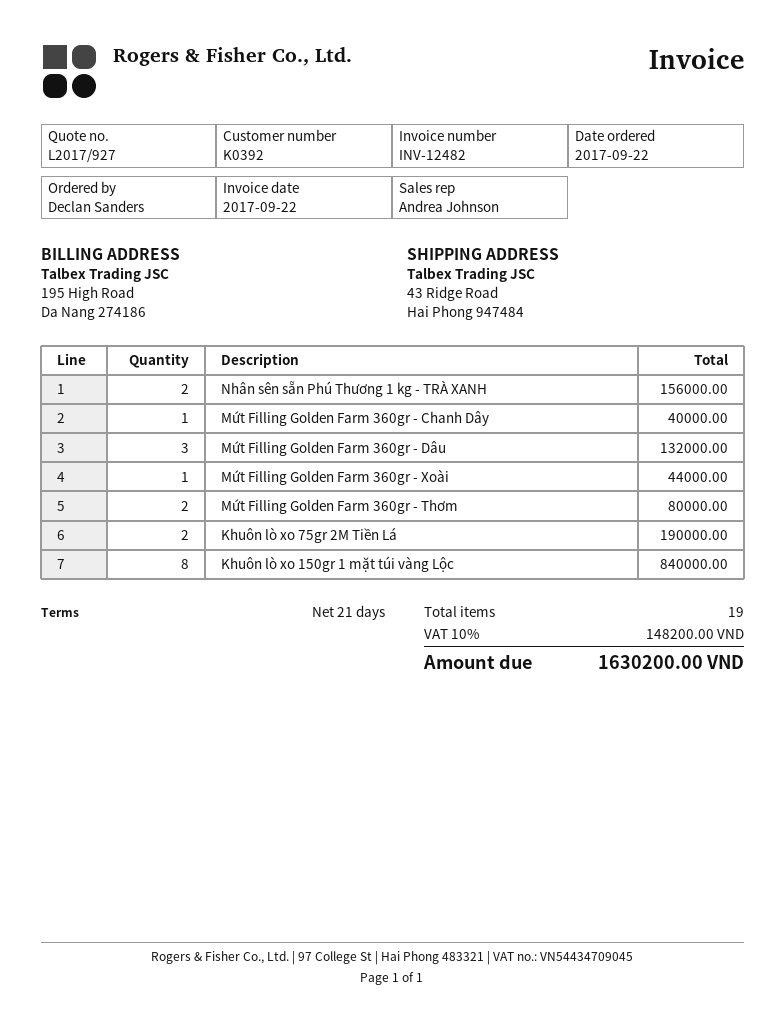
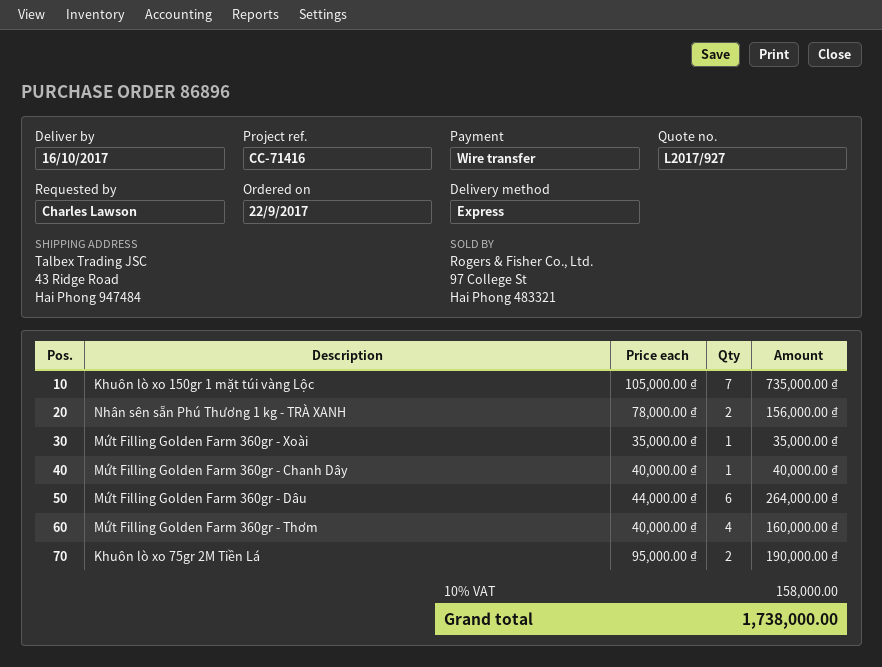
ordered by: Declan Sanders -> Charles Lawson
Mứt Filling Golden Farm 360gr - Dâu: 3 for 132000.00 -> 6 for 264000.00
Mứt Filling Golden Farm 360gr - Xoài: 1 for 44000.00 -> 1 for 35000.00
Mứt Filling Golden Farm 360gr - Thơm: 2 for 80000.00 -> 4 for 160000.00
Khuôn lò xo 150gr 1 mặt túi vàng Lộc: 8 for 840000.00 -> 7 for 735000.00
tax: 10% = 148200.00 -> 10% = 158000.00
total: 1630200.00 -> 1738000.00

